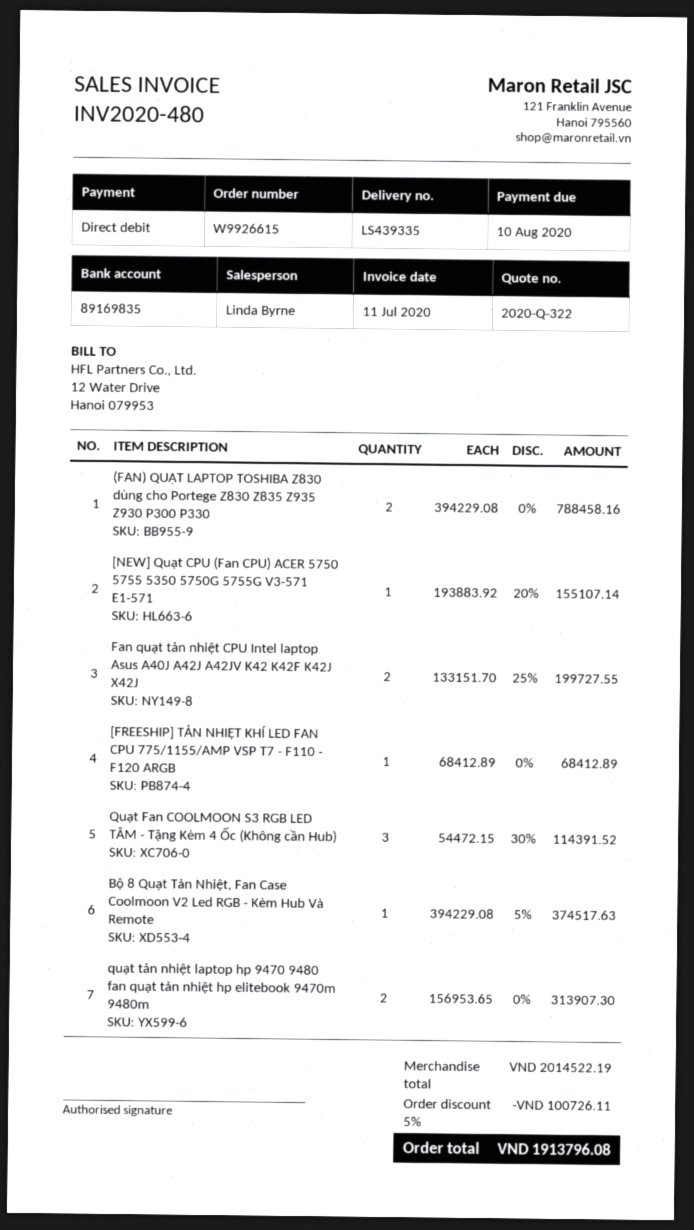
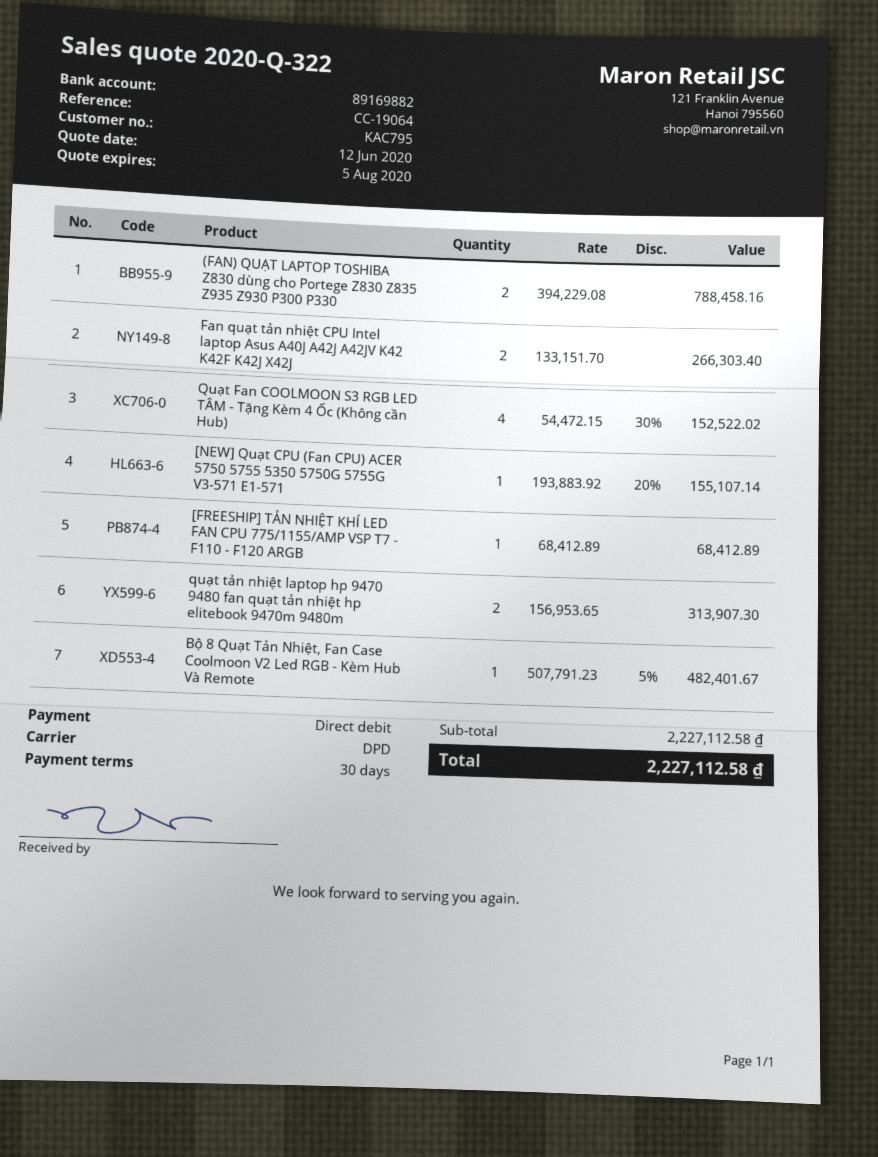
bank account: 89169835 -> 89169882
Fan quạt tản nhiệt CPU Intel laptop Asus A40J A42J A42JV K42 K42F K42J X42J: 2 x 133151.70 - 25% = 199727.55 -> 2 x 133151.70 = 266303.40
Quạt Fan COOLMOON S3 RGB LED TÂM - Tặng Kèm 4 Ốc (Không cần Hub): 3 x 54472.15 - 30% = 114391.52 -> 4 x 54472.15 - 30% = 152522.02
Bộ 8 Quạt Tản Nhiệt, Fan Case Coolmoon V2 Led RGB - Kèm Hub Và Remote: 1 x 394229.08 - 5% = 374517.63 -> 1 x 507791.23 - 5% = 482401.67
subtotal: 2014522.19 -> 2227112.58
discount: 5% = 100726.11 -> none
total: 1913796.08 -> 2227112.58

